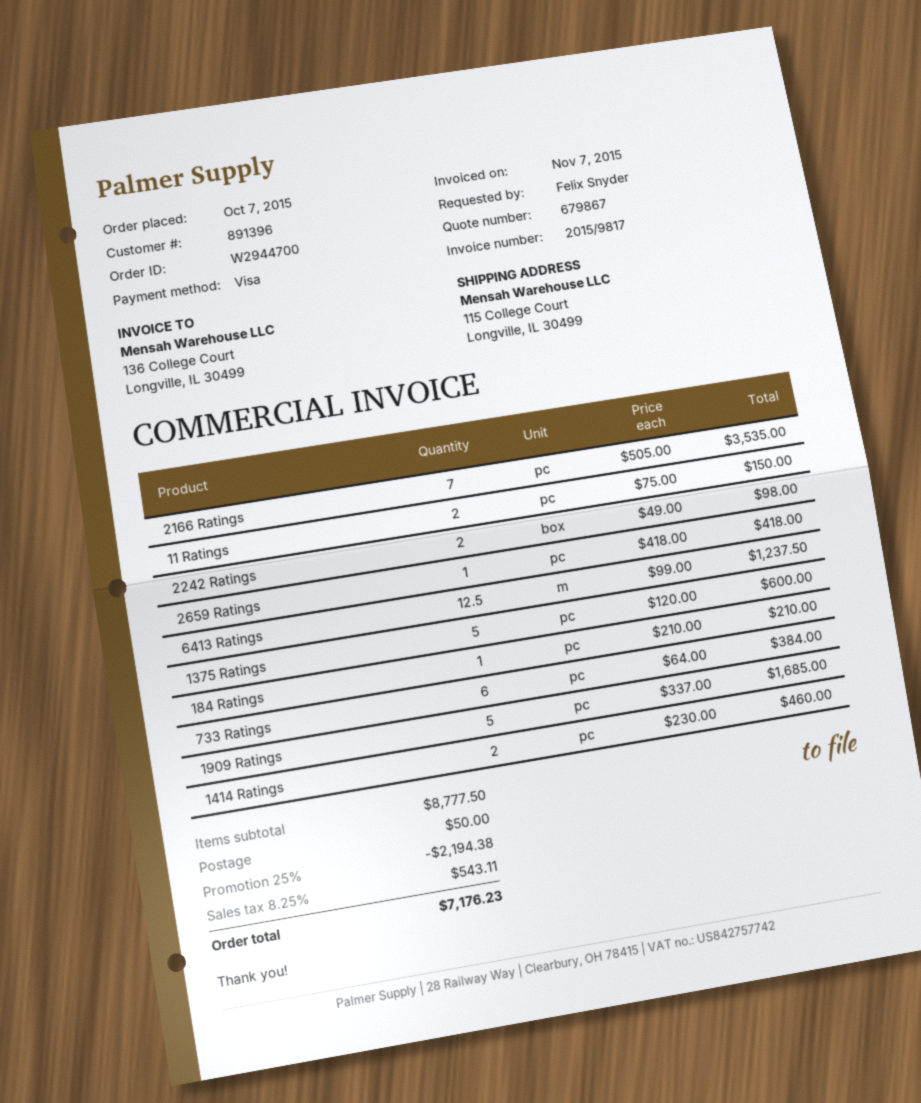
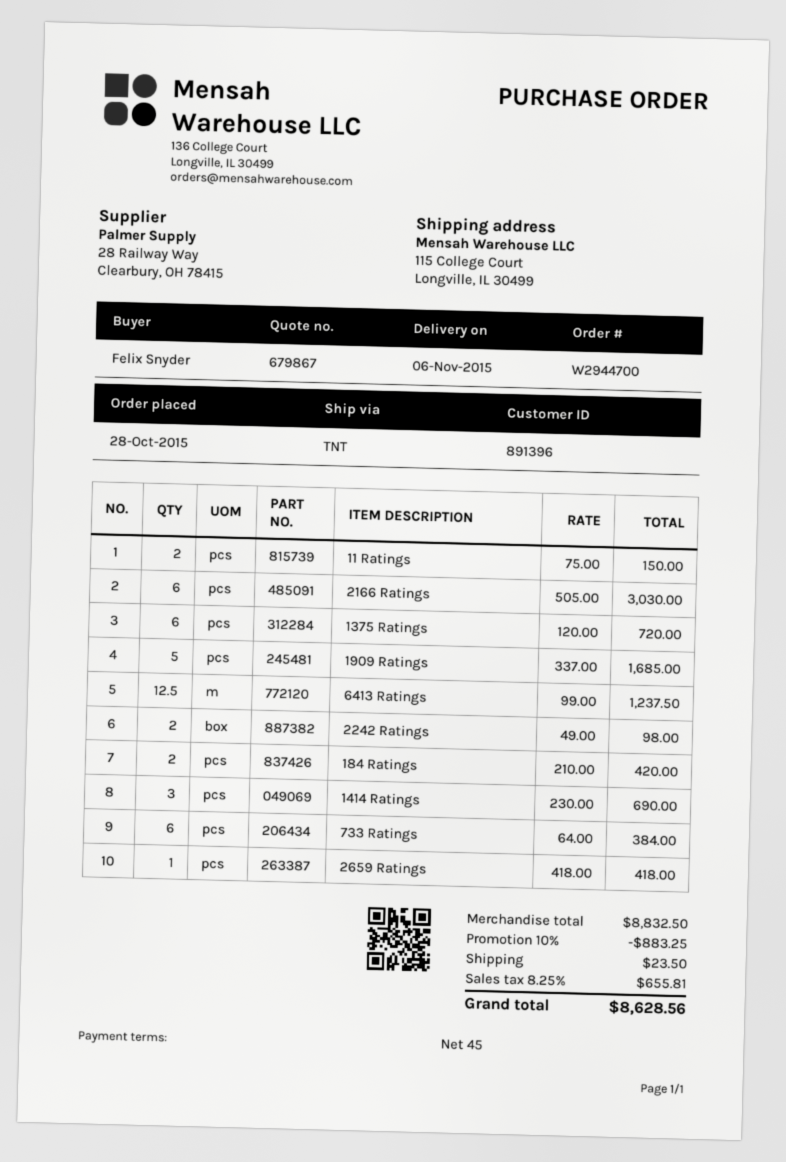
order date: 2015-10-07 -> 2015-10-28
2166 Ratings: 7 x 505.00 = 3535.00 -> 6 x 505.00 = 3030.00
1375 Ratings: 5 x 120.00 = 600.00 -> 6 x 120.00 = 720.00
184 Ratings: 1 x 210.00 = 210.00 -> 2 x 210.00 = 420.00
1414 Ratings: 2 x 230.00 = 460.00 -> 3 x 230.00 = 690.00
subtotal: 8777.50 -> 8832.50
discount: 25% = 2194.38 -> 10% = 883.25
shipping: 50.00 -> 23.50
tax: 8.25% = 543.11 -> 8.25% = 655.81
total: 7176.23 -> 8628.56

